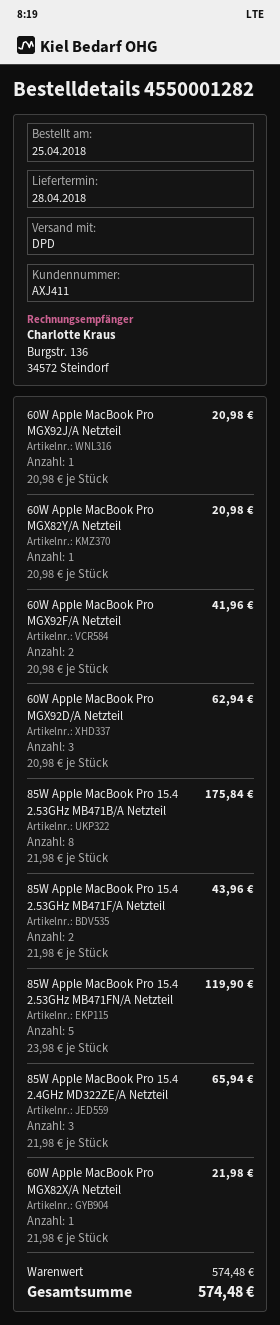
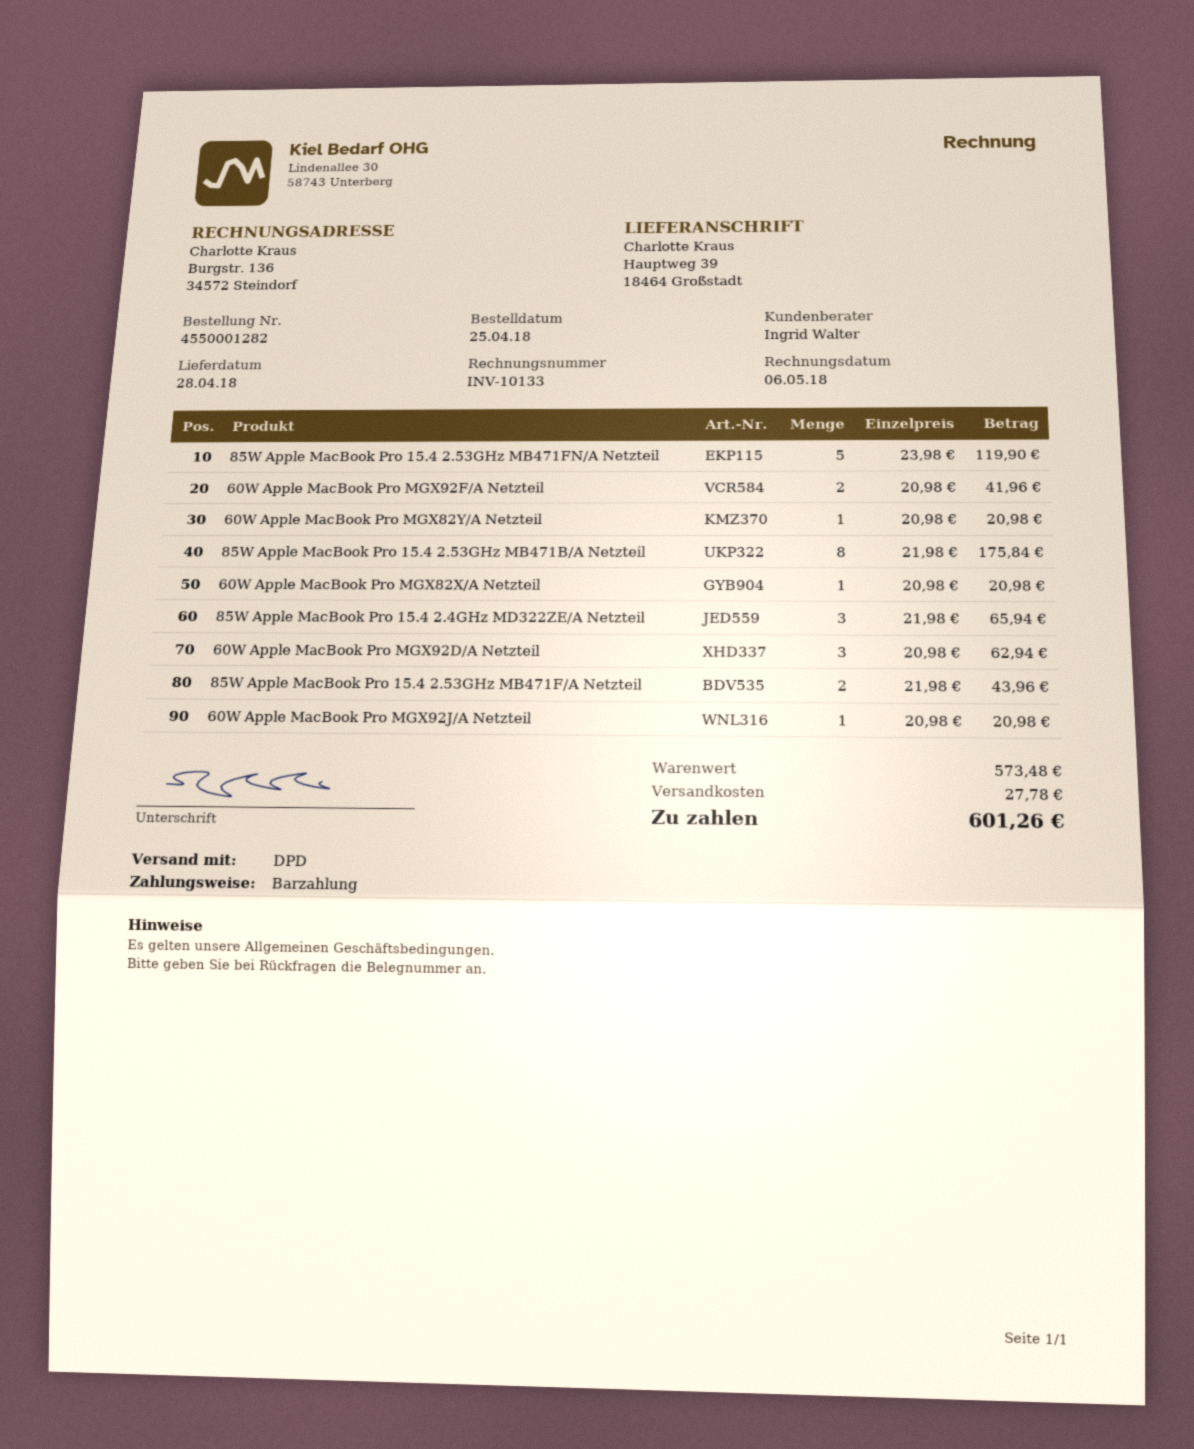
60W Apple MacBook Pro MGX82X/A Netzteil: 1 x 21.98 = 21.98 -> 1 x 20.98 = 20.98
subtotal: 574.48 -> 573.48
shipping: none -> 27.78
total: 574.48 -> 601.26

